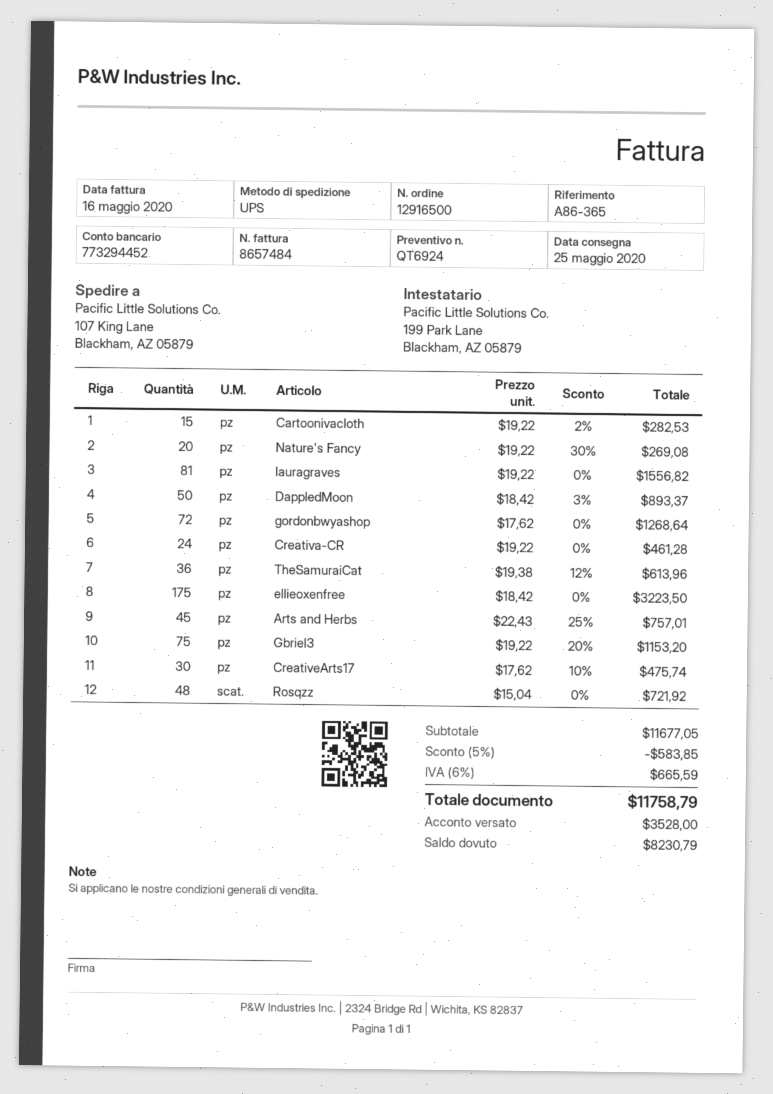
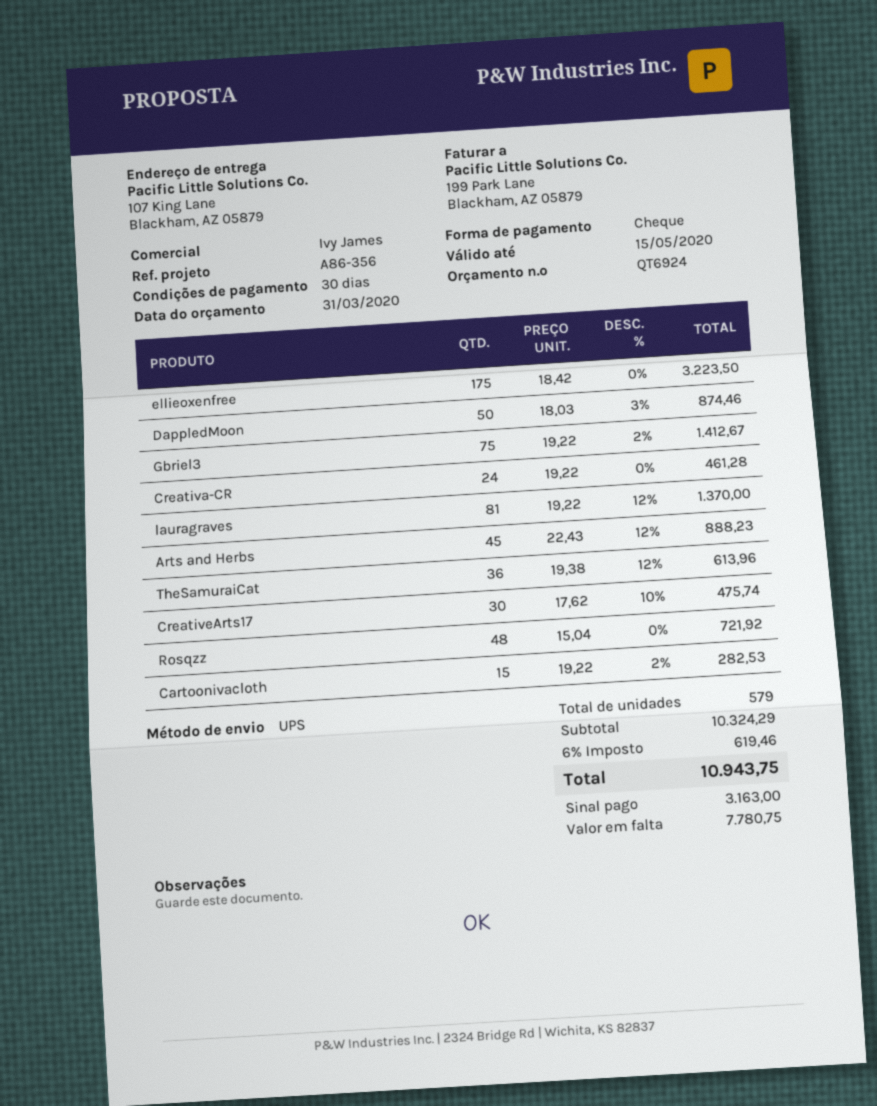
reference: A86-365 -> A86-356
Nature's Fancy: 20 x 19.22 - 30% = 269.08 -> none
lauragraves: 81 x 19.22 = 1556.82 -> 81 x 19.22 - 12% = 1370.00
DappledMoon: 50 x 18.42 - 3% = 893.37 -> 50 x 18.03 - 3% = 874.46
gordonbwyashop: 72 x 17.62 = 1268.64 -> none
Arts and Herbs: 45 x 22.43 - 25% = 757.01 -> 45 x 22.43 - 12% = 888.23
Gbriel3: 75 x 19.22 - 20% = 1153.20 -> 75 x 19.22 - 2% = 1412.67
subtotal: 11677.05 -> 10324.29
discount: 5% = 583.85 -> none
tax: 6% = 665.59 -> 6% = 619.46
total: 11758.79 -> 10943.75
deposit: 3528.00 -> 3163.00
balance: 8230.79 -> 7780.75

